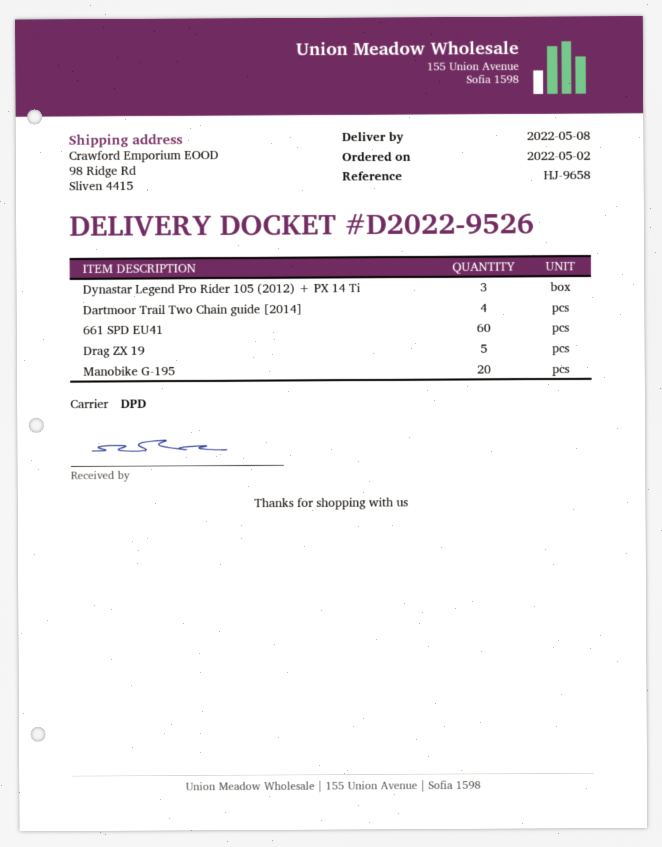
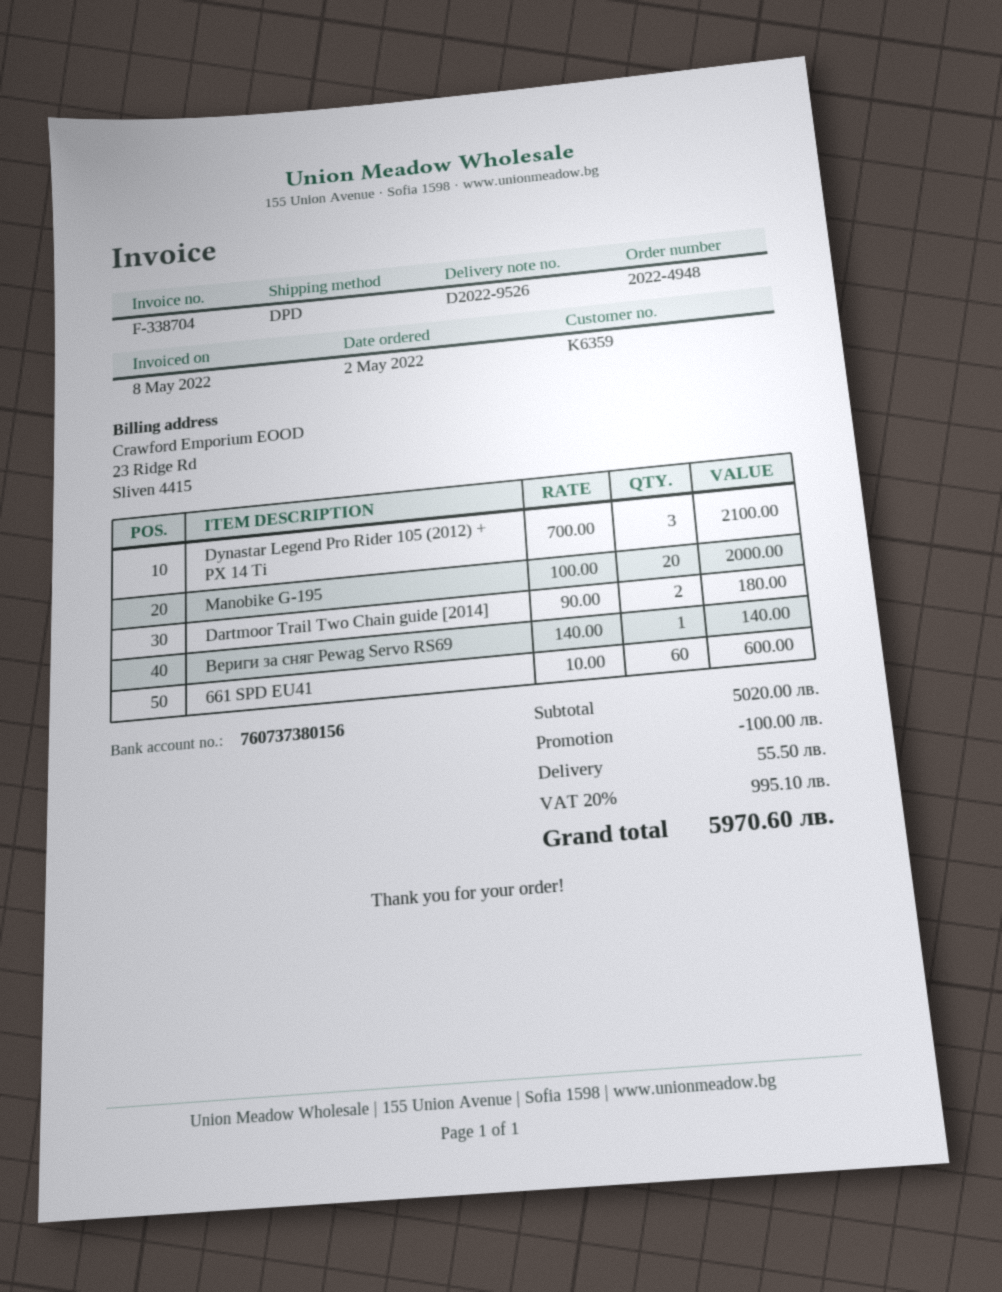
Dartmoor Trail Two Chain guide [2014]: 4 -> 2
Drag ZX 19: 5 -> none
Вериги за сняг Pewag Servo RS69: none -> 1

